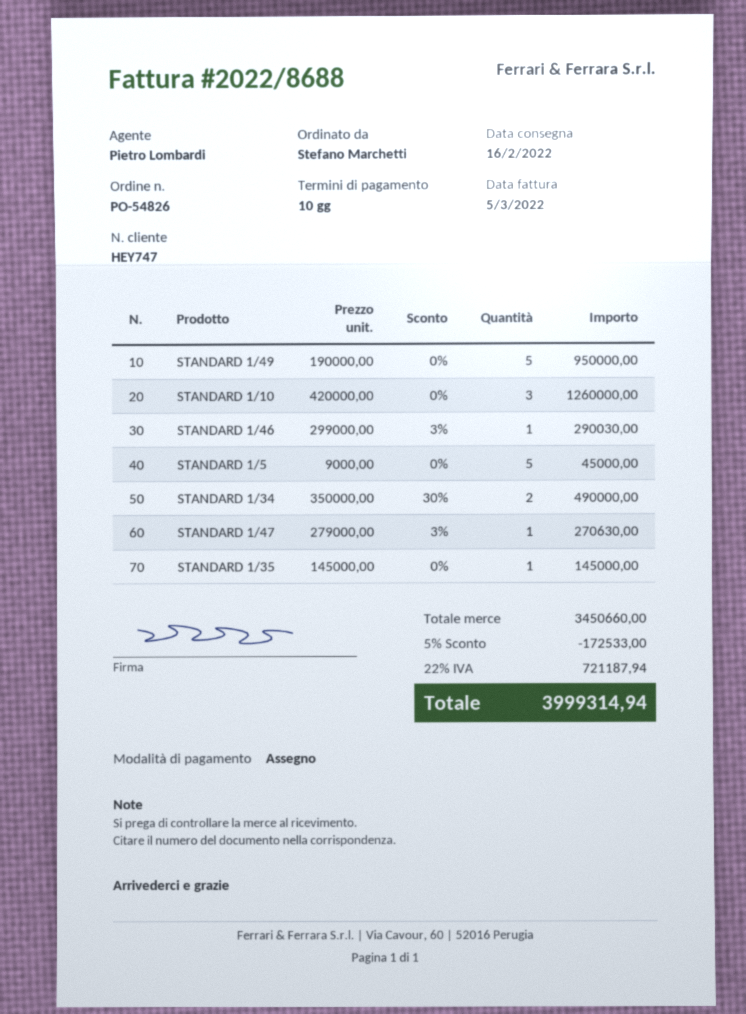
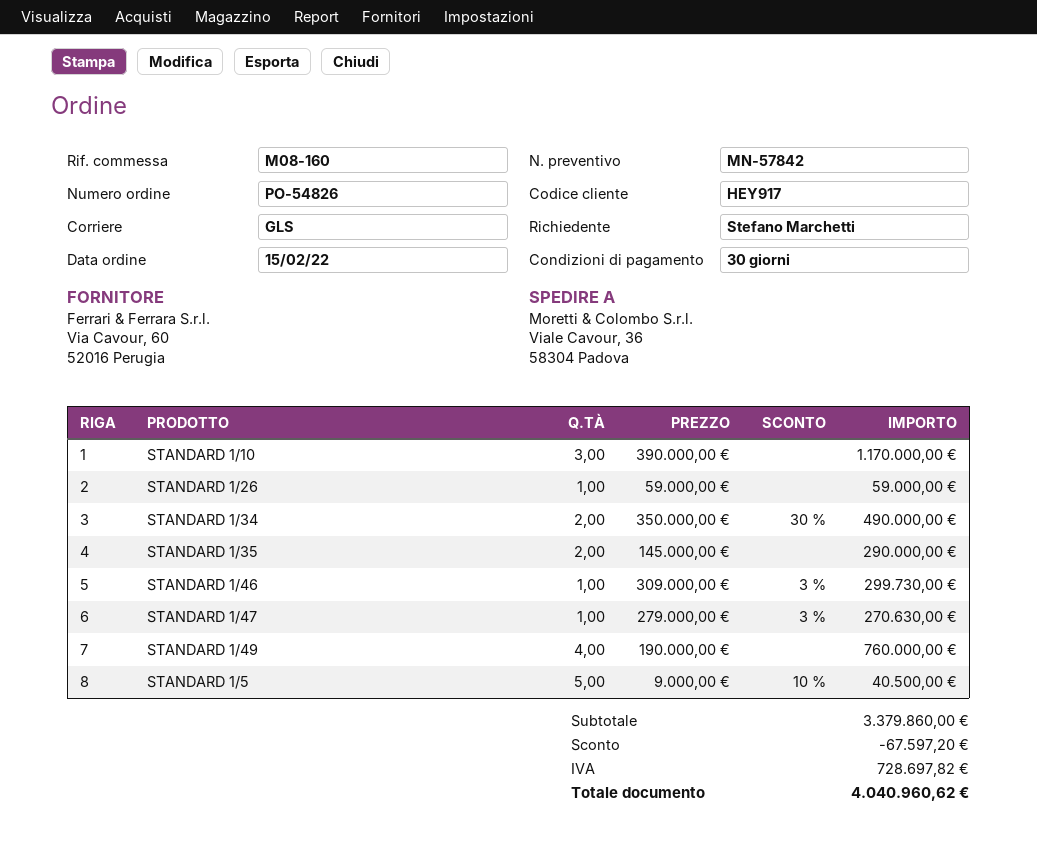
payment terms: 10 days -> 30 days
customer number: HEY747 -> HEY917
STANDARD 1/49: 5 x 190000.00 = 950000.00 -> 4 x 190000.00 = 760000.00
STANDARD 1/10: 3 x 420000.00 = 1260000.00 -> 3 x 390000.00 = 1170000.00
STANDARD 1/46: 1 x 299000.00 - 3% = 290030.00 -> 1 x 309000.00 - 3% = 299730.00
STANDARD 1/5: 5 x 9000.00 = 45000.00 -> 5 x 9000.00 - 10% = 40500.00
STANDARD 1/35: 1 x 145000.00 = 145000.00 -> 2 x 145000.00 = 290000.00
STANDARD 1/26: none -> 1 x 59000.00 = 59000.00
subtotal: 3450660.00 -> 3379860.00
discount: 172533.00 -> 67597.20
tax: 721187.94 -> 728697.82
total: 3999314.94 -> 4040960.62

